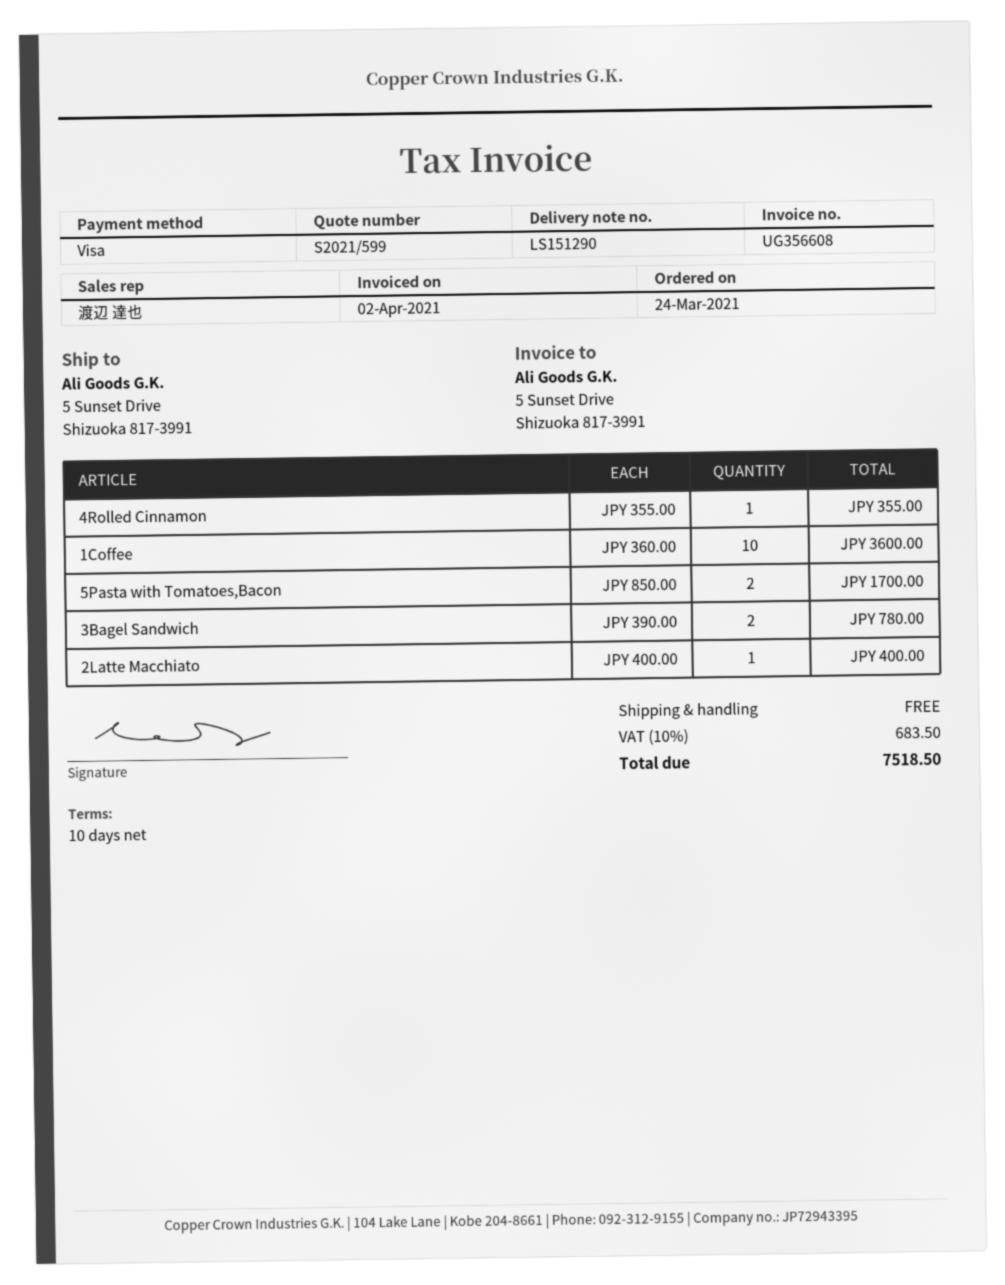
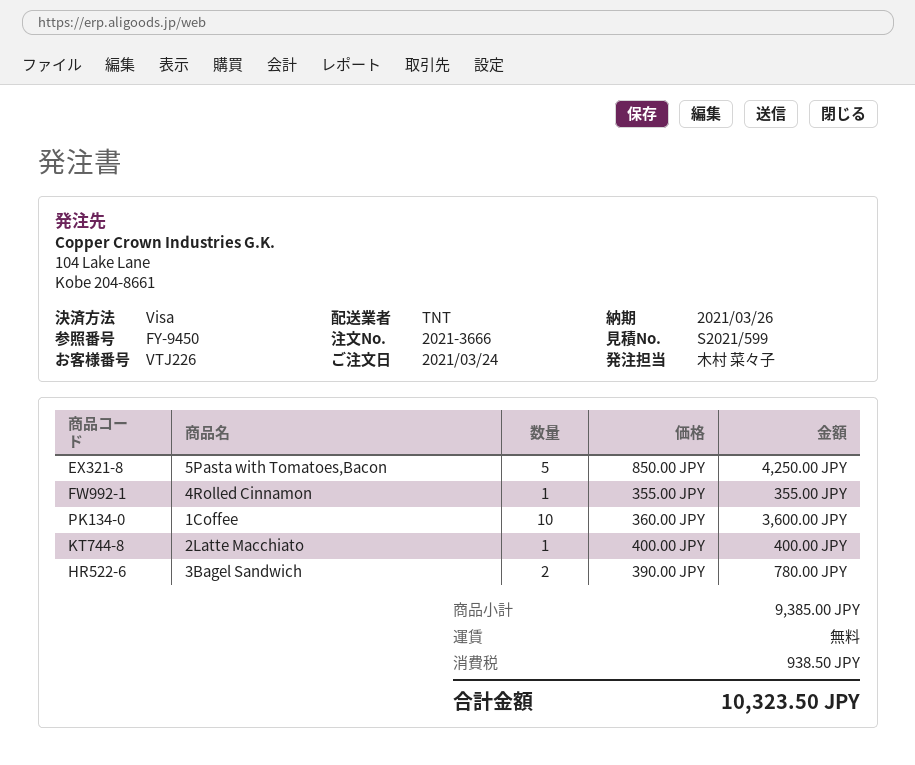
5Pasta with Tomatoes,Bacon: 2 x 850.00 = 1700.00 -> 5 x 850.00 = 4250.00
tax: 683.50 -> 938.50
total: 7518.50 -> 10323.50

